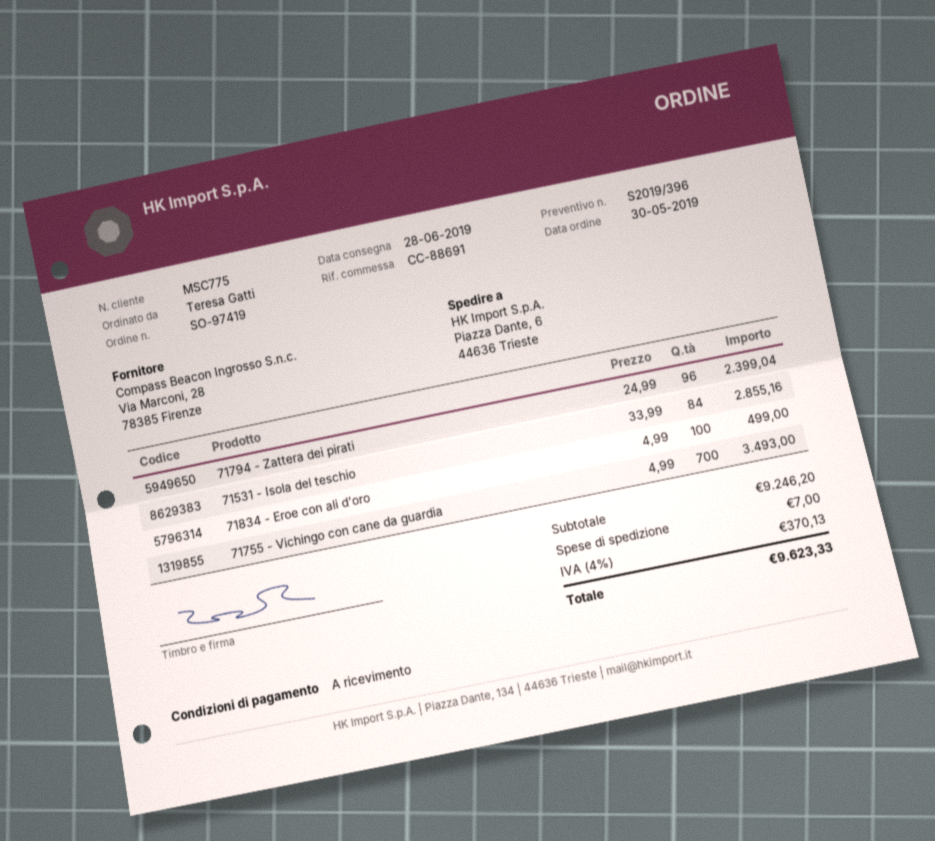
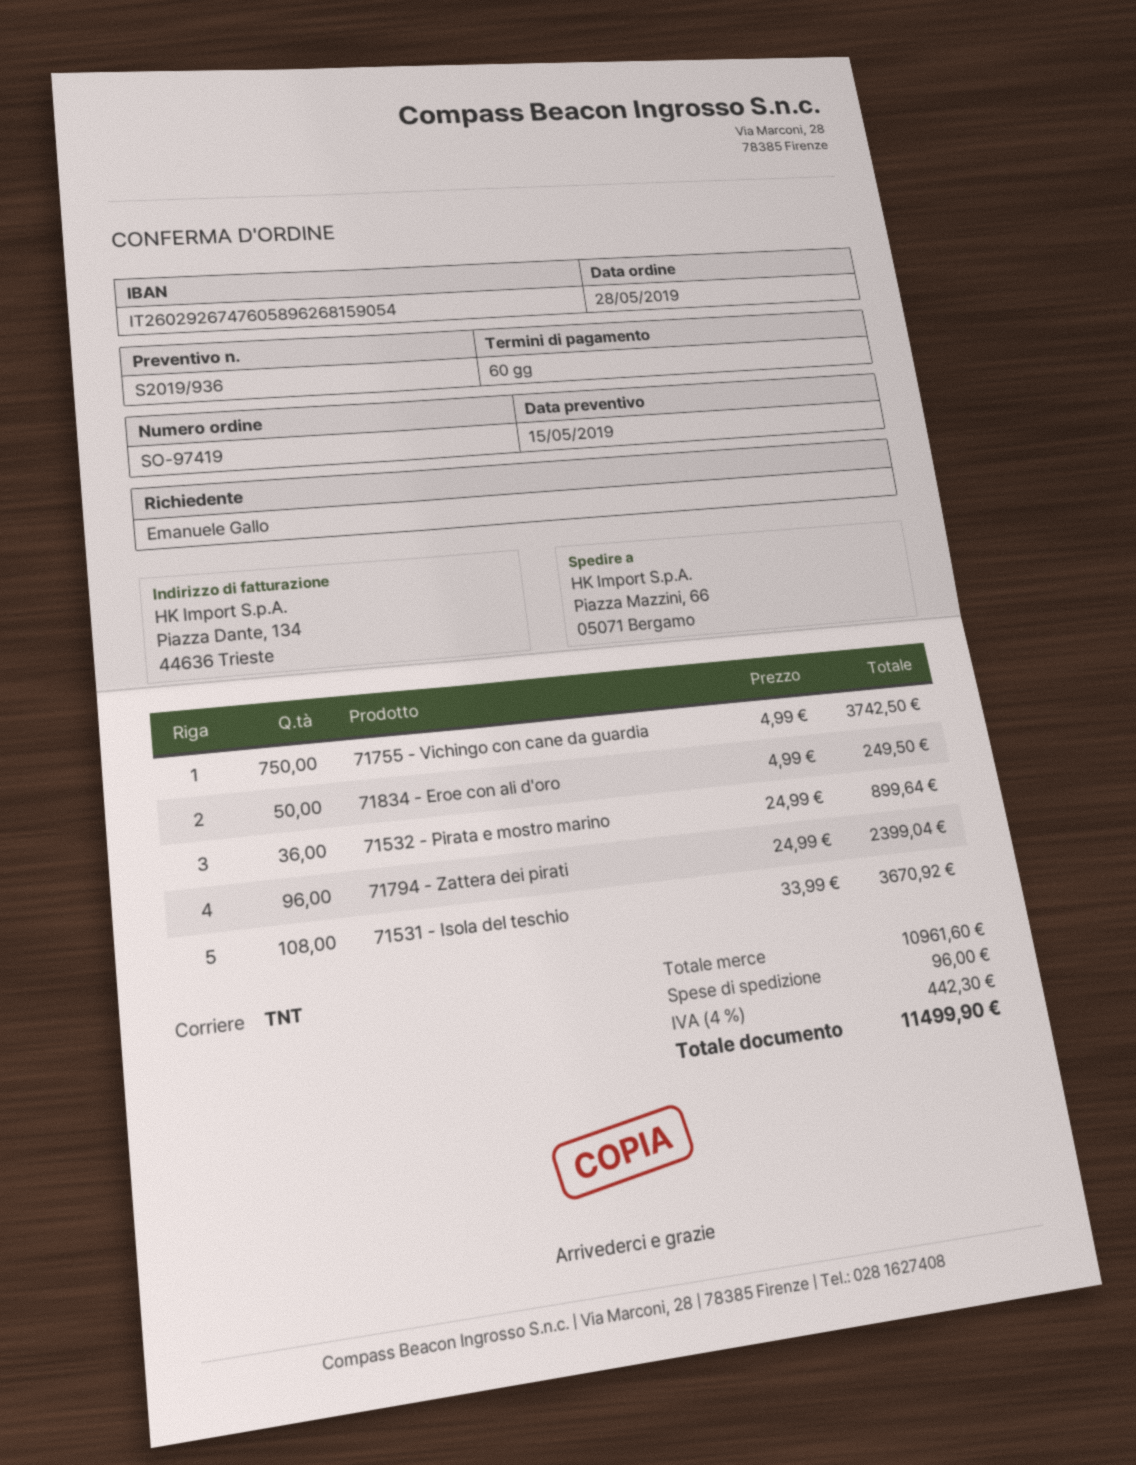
quote number: S2019/396 -> S2019/936
order date: 2019-05-30 -> 2019-05-28
payment terms: on receipt -> 60 days
ordered by: Teresa Gatti -> Emanuele Gallo
ship to: Piazza Dante, 6, 44636 Trieste -> Piazza Mazzini, 66, 05071 Bergamo
71531 - Isola del teschio: 84 x 33.99 = 2855.16 -> 108 x 33.99 = 3670.92
71834 - Eroe con ali d'oro: 100 x 4.99 = 499.00 -> 50 x 4.99 = 249.50
71755 - Vichingo con cane da guardia: 700 x 4.99 = 3493.00 -> 750 x 4.99 = 3742.50
71532 - Pirata e mostro marino: none -> 36 x 24.99 = 899.64
subtotal: 9246.20 -> 10961.60
shipping: 7.00 -> 96.00
tax: 4% = 370.13 -> 4% = 442.30
total: 9623.33 -> 11499.90

